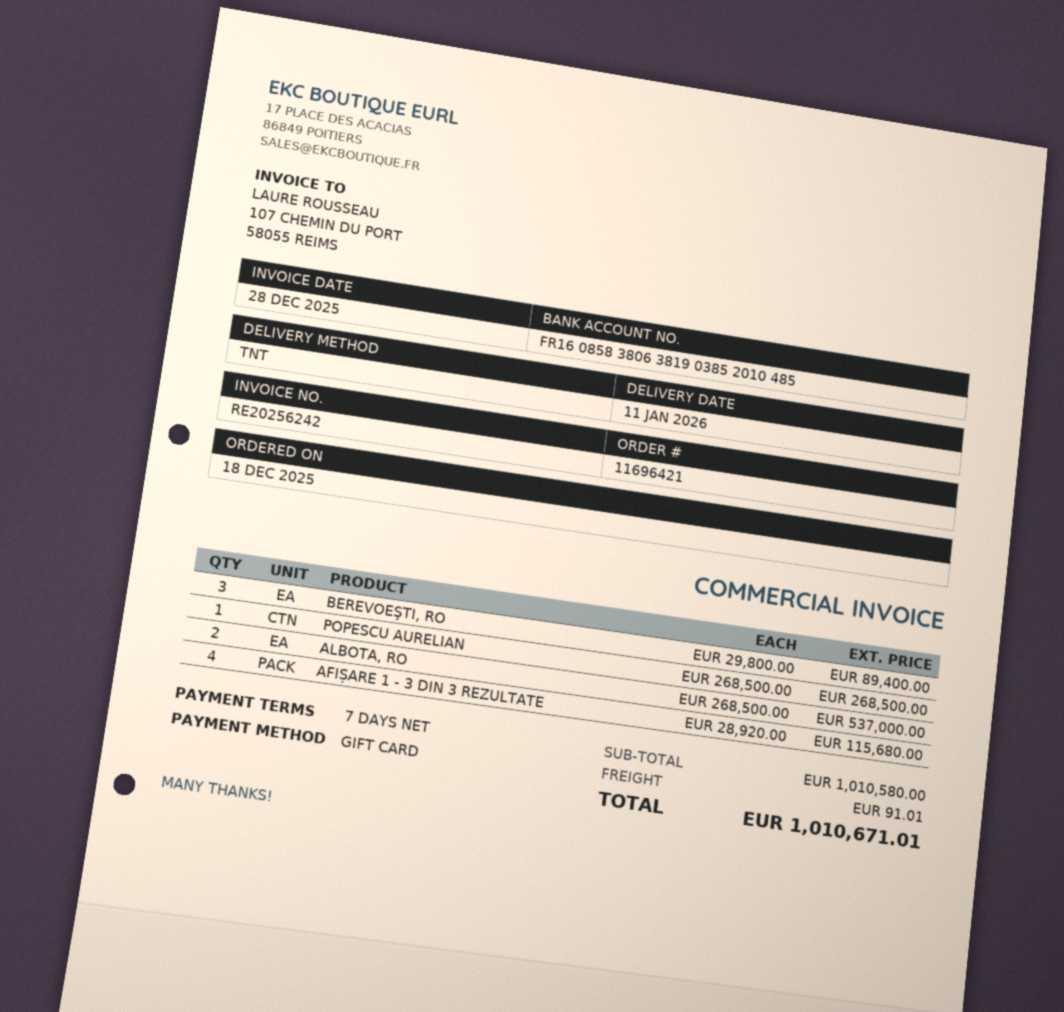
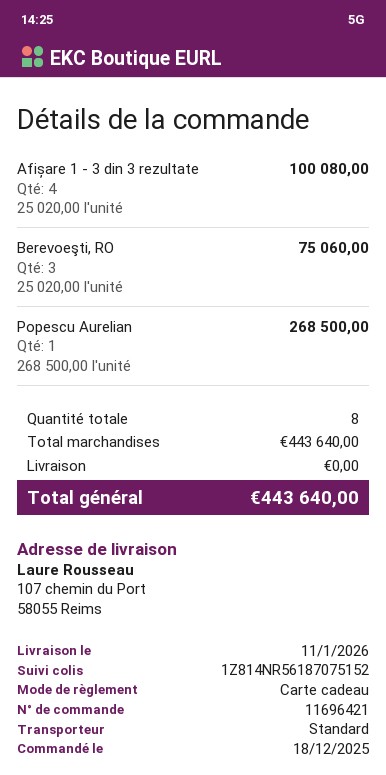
shipping method: TNT -> standard
BEREVOEŞTI, RO: 3 x 29800.00 = 89400.00 -> 3 x 25020.00 = 75060.00
ALBOTA, RO: 2 x 268500.00 = 537000.00 -> none
AFIȘARE 1 - 3 DIN 3 REZULTATE: 4 x 28920.00 = 115680.00 -> 4 x 25020.00 = 100080.00
subtotal: 1010580.00 -> 443640.00
shipping: 91.01 -> 0.00
total: 1010671.01 -> 443640.00

